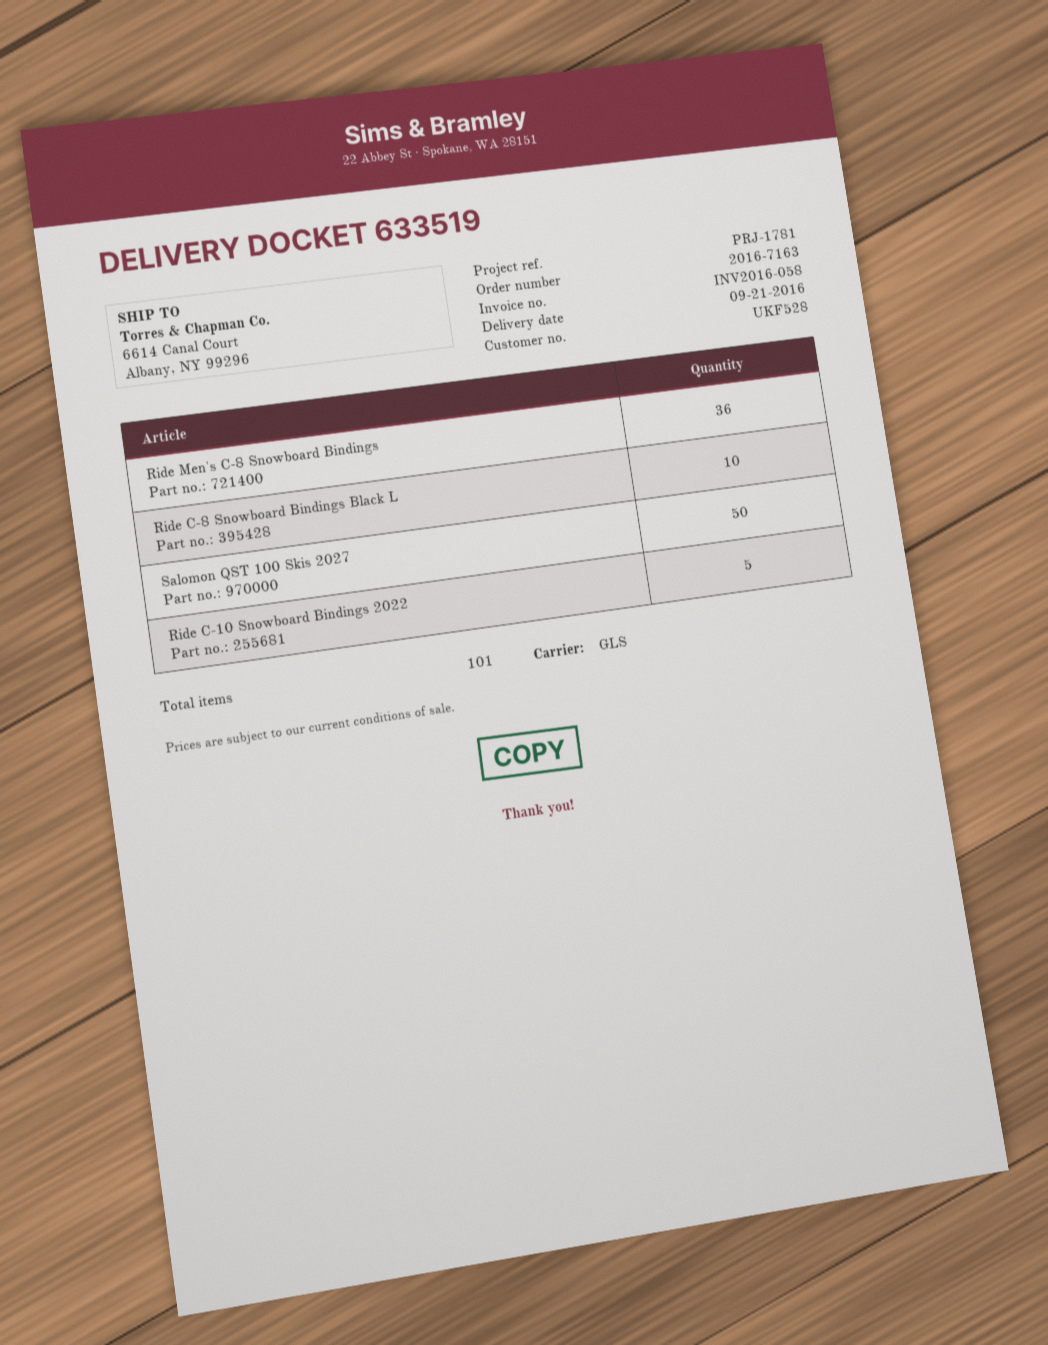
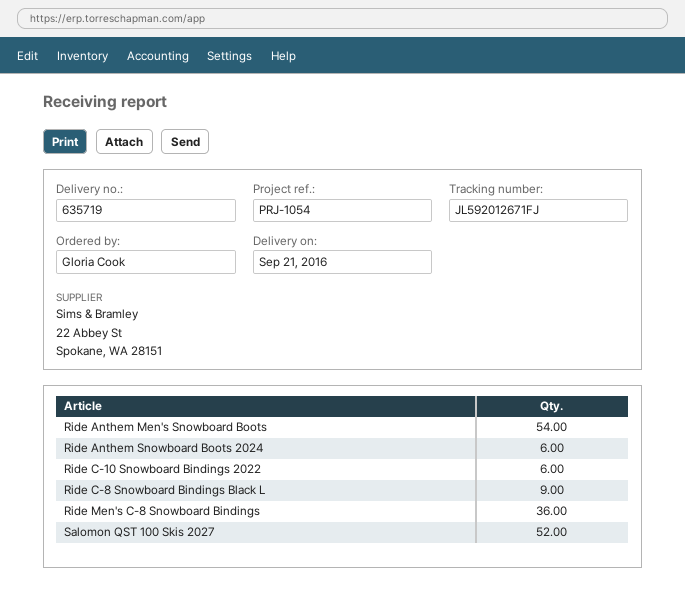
delivery note number: 633519 -> 635719
reference: PRJ-1781 -> PRJ-1054
Ride C-8 Snowboard Bindings Black L: 10 -> 9
Salomon QST 100 Skis 2027: 50 -> 52
Ride C-10 Snowboard Bindings 2022: 5 -> 6
Ride Anthem Men's Snowboard Boots: none -> 54
Ride Anthem Snowboard Boots 2024: none -> 6

